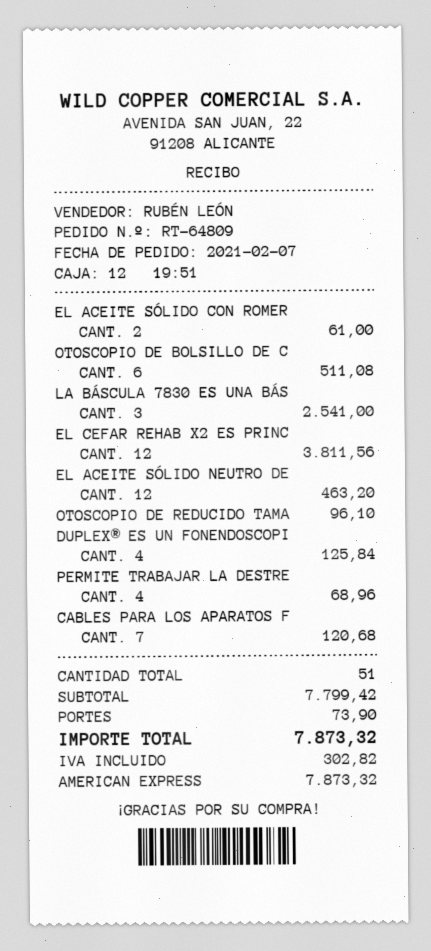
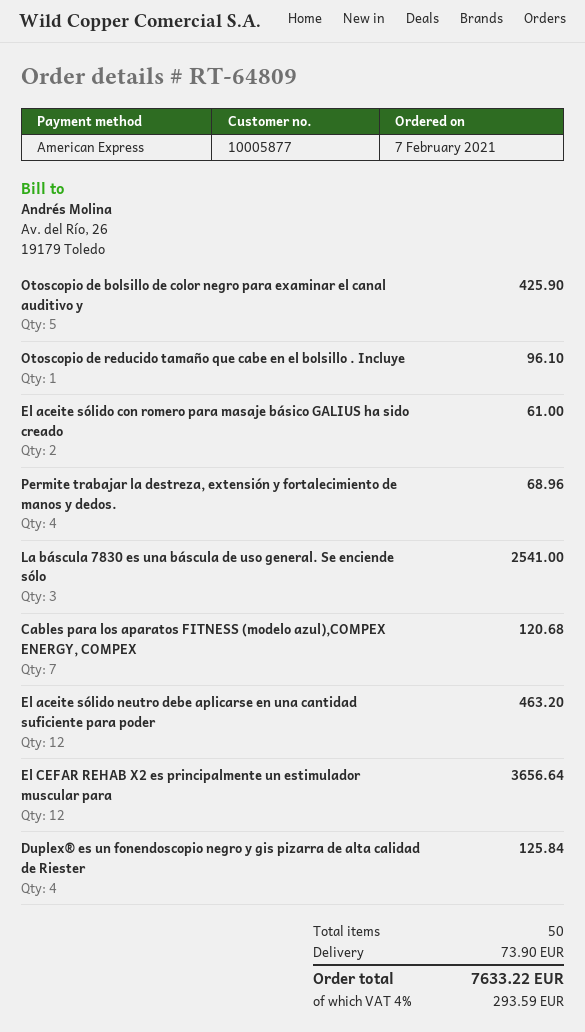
OTOSCOPIO DE BOLSILLO DE C: 6 for 511.08 -> 5 for 425.90
EL CEFAR REHAB X2 ES PRINC: 12 for 3811.56 -> 12 for 3656.64
total quantity: 51 -> 50
tax: 302.82 -> 293.59
total: 7873.32 -> 7633.22

